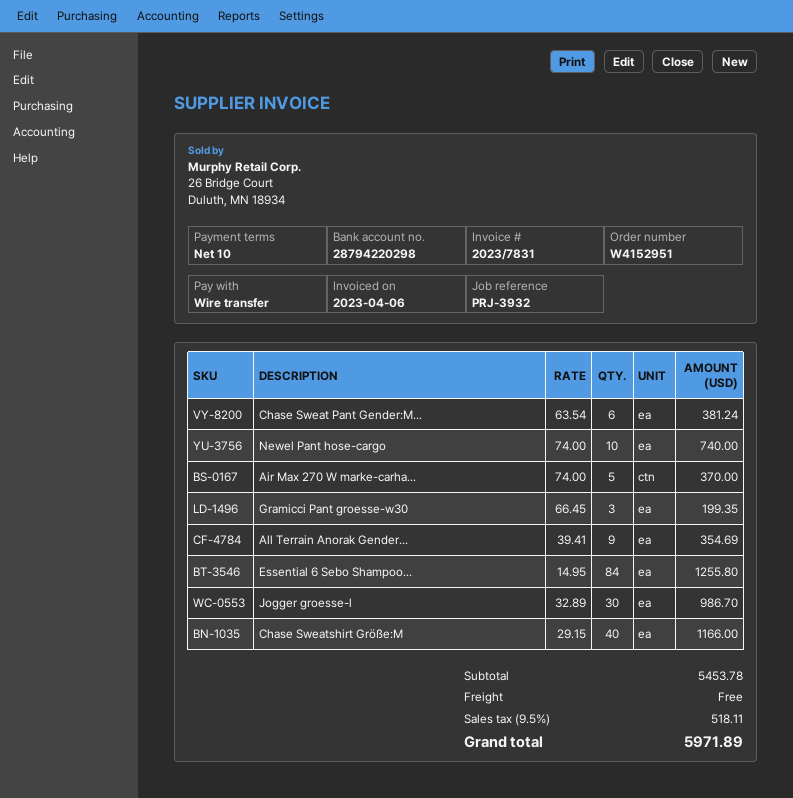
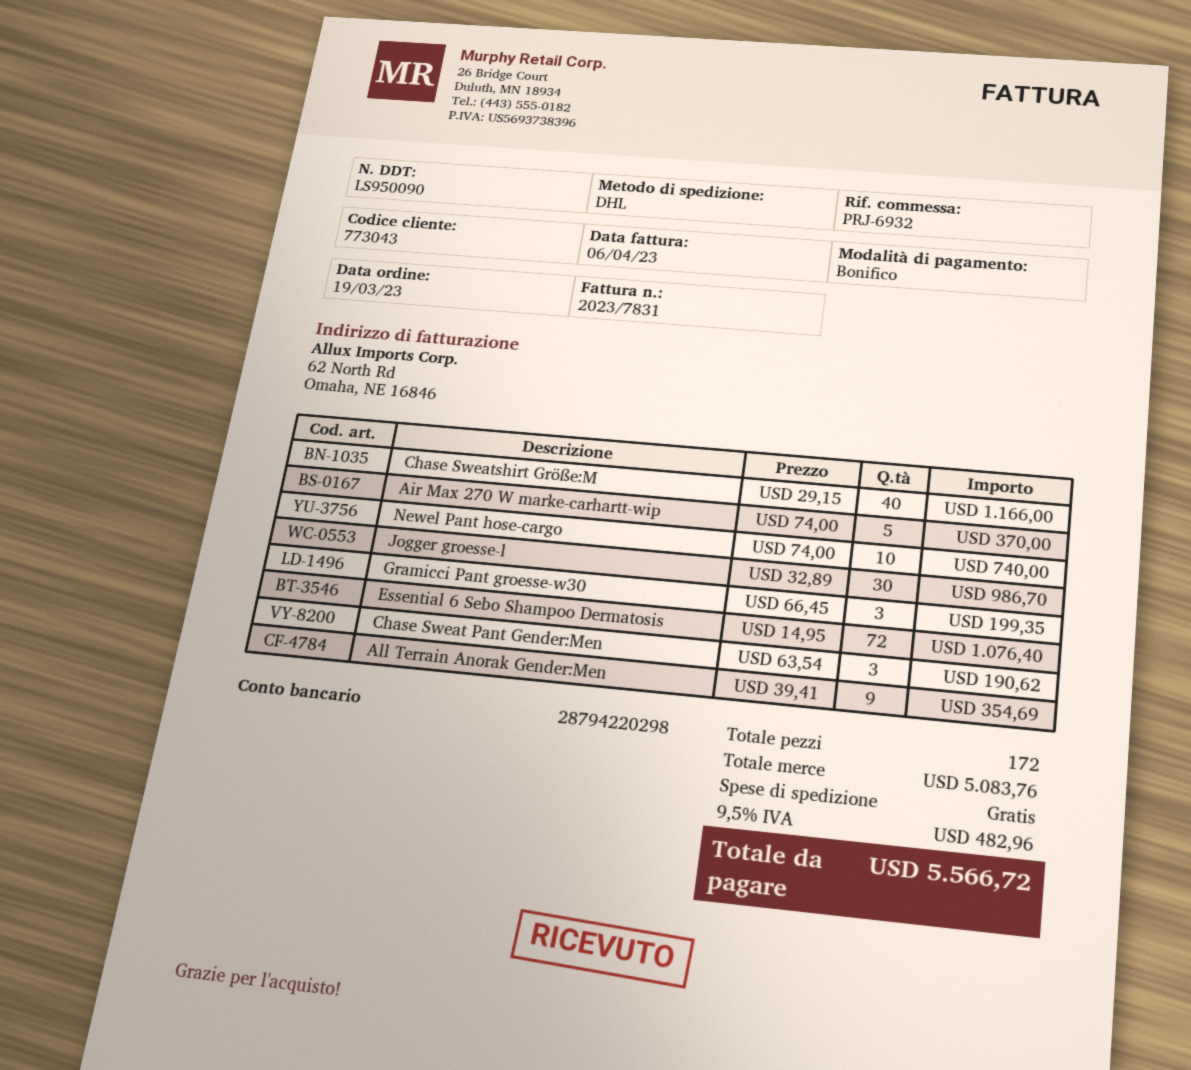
reference: PRJ-3932 -> PRJ-6932
Chase Sweat Pant Gender:M...: 6 x 63.54 = 381.24 -> 3 x 63.54 = 190.62
Essential 6 Sebo Shampoo...: 84 x 14.95 = 1255.80 -> 72 x 14.95 = 1076.40
subtotal: 5453.78 -> 5083.76
tax: 9.5% = 518.11 -> 9.5% = 482.96
total: 5971.89 -> 5566.72

